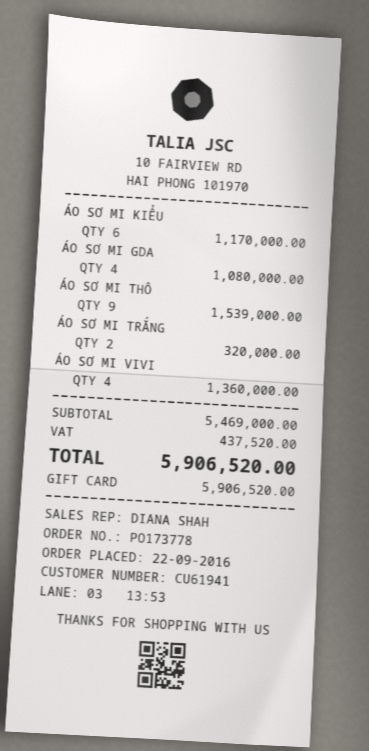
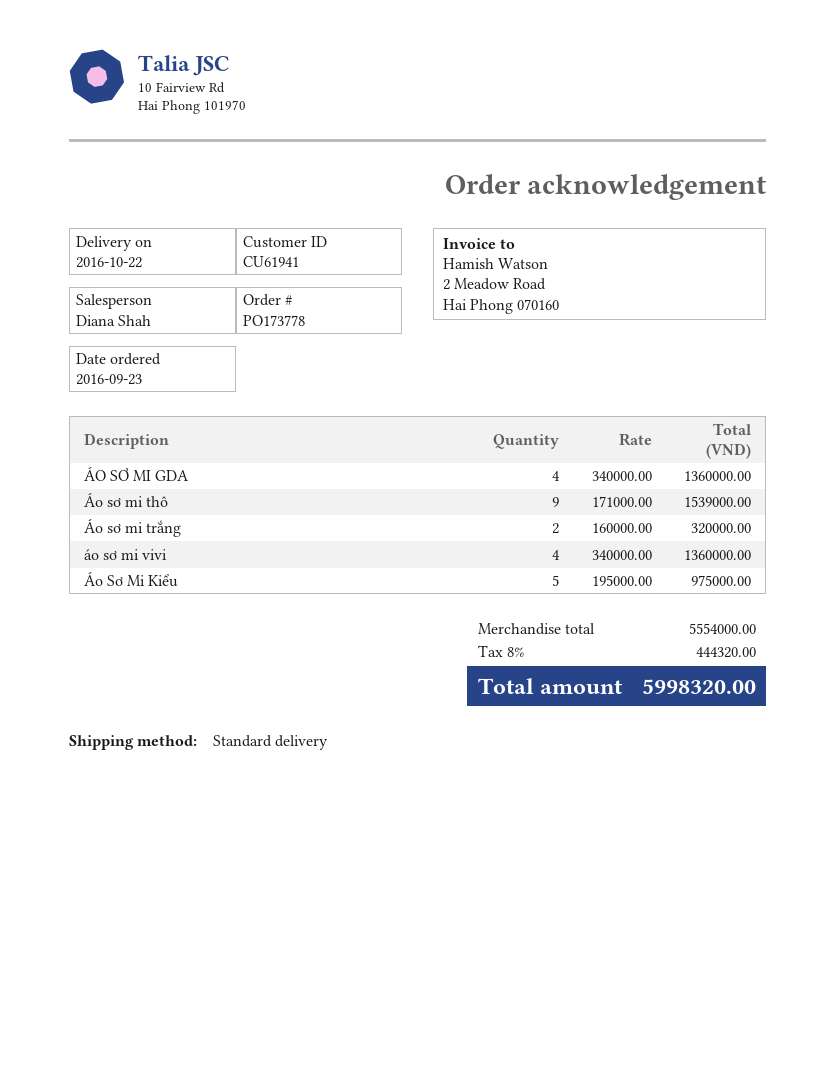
order date: 2016-09-22 -> 2016-09-23
ÁO SƠ MI KIỂU: 6 for 1170000.00 -> 5 for 975000.00
ÁO SƠ MI GDA: 4 for 1080000.00 -> 4 for 1360000.00
subtotal: 5469000.00 -> 5554000.00
tax: 437520.00 -> 444320.00
total: 5906520.00 -> 5998320.00

